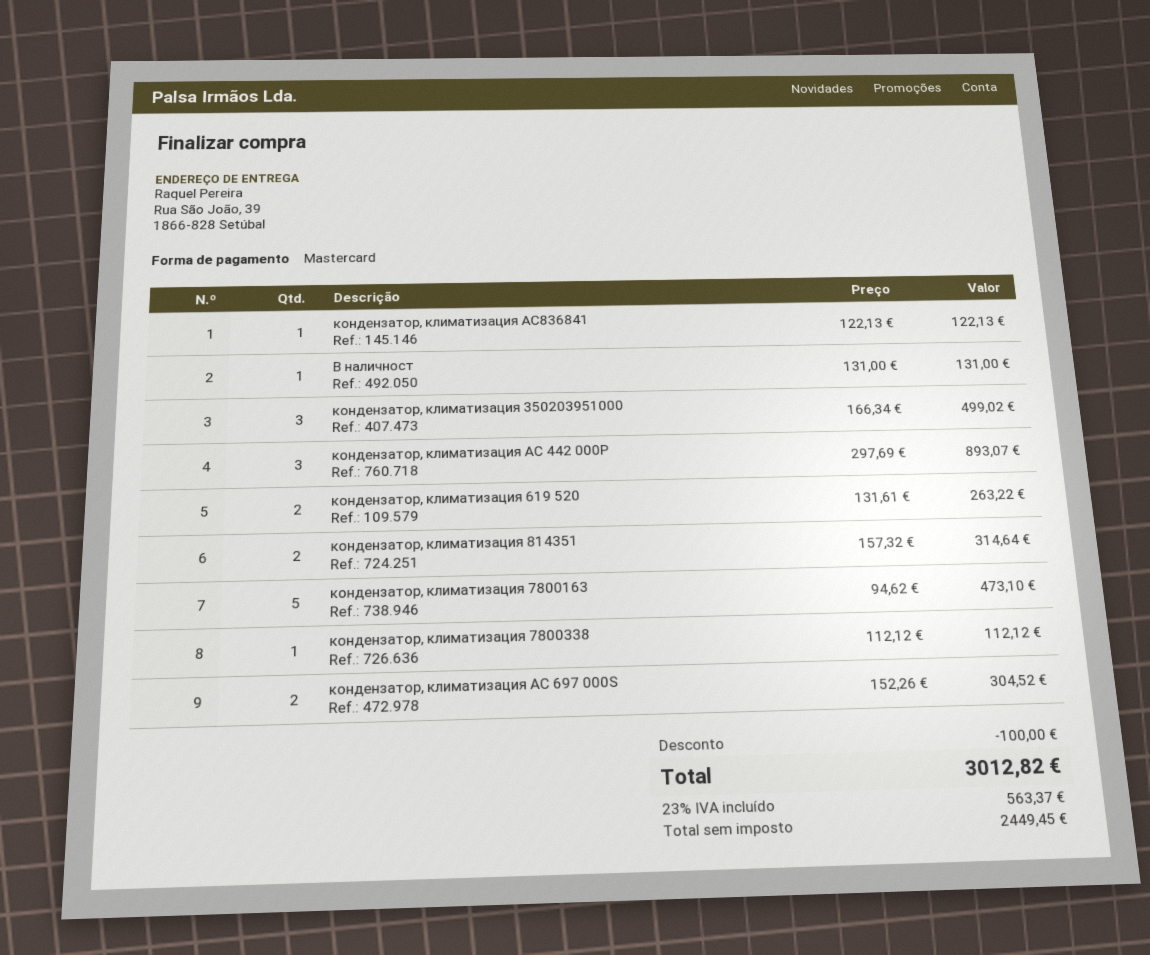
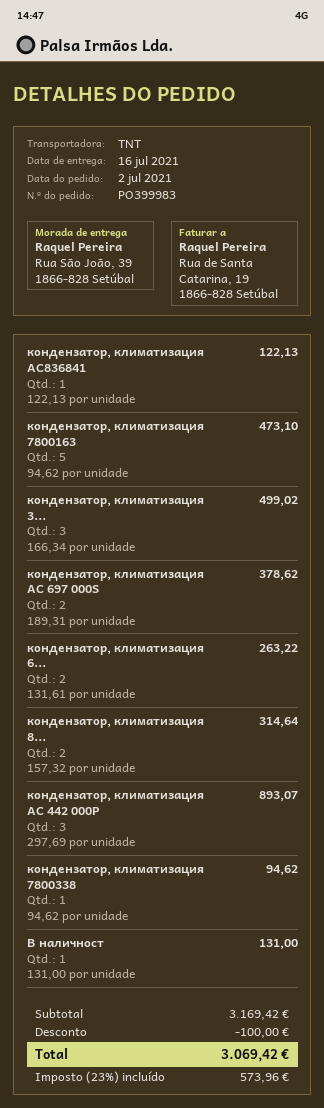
кондензатор, климатизация 7800338: 1 x 112.12 = 112.12 -> 1 x 94.62 = 94.62
кондензатор, климатизация AC 697 000S: 2 x 152.26 = 304.52 -> 2 x 189.31 = 378.62
tax: 23% = 563.37 -> 23% = 573.96
total: 3012.82 -> 3069.42

